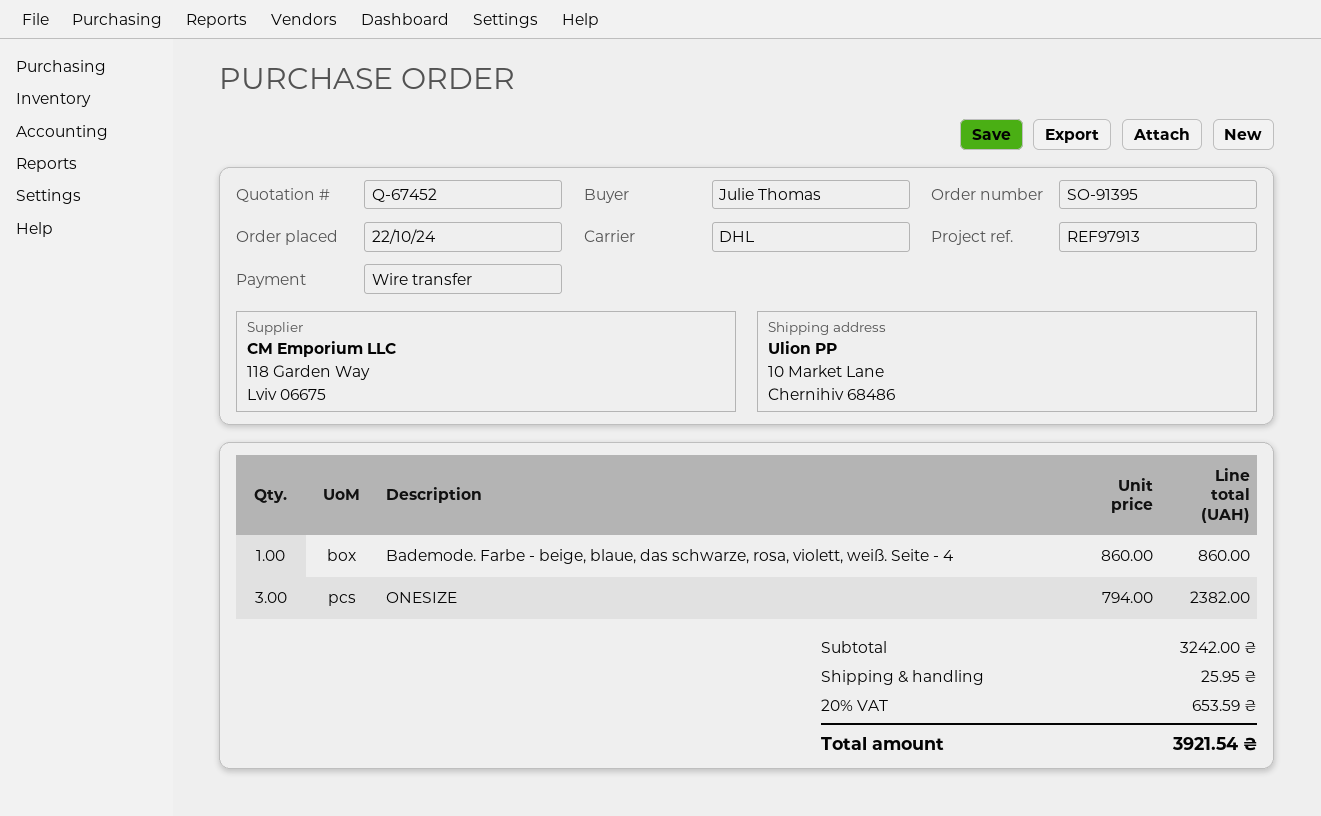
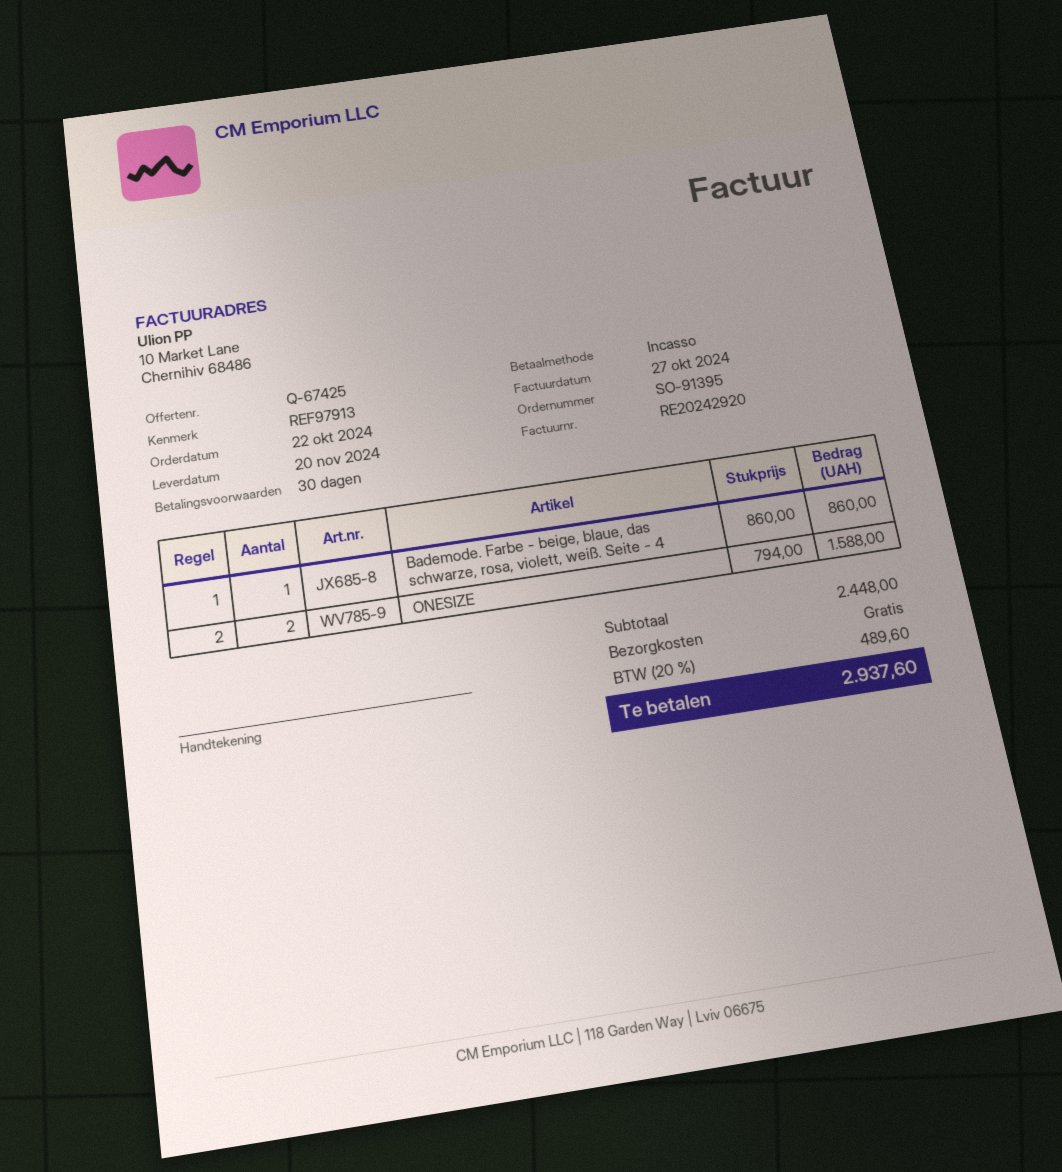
quote number: Q-67452 -> Q-67425
payment method: bank transfer -> direct debit
ONESIZE: 3 x 794.00 = 2382.00 -> 2 x 794.00 = 1588.00
subtotal: 3242.00 -> 2448.00
shipping: 25.95 -> 0.00
tax: 20% = 653.59 -> 20% = 489.60
total: 3921.54 -> 2937.60

